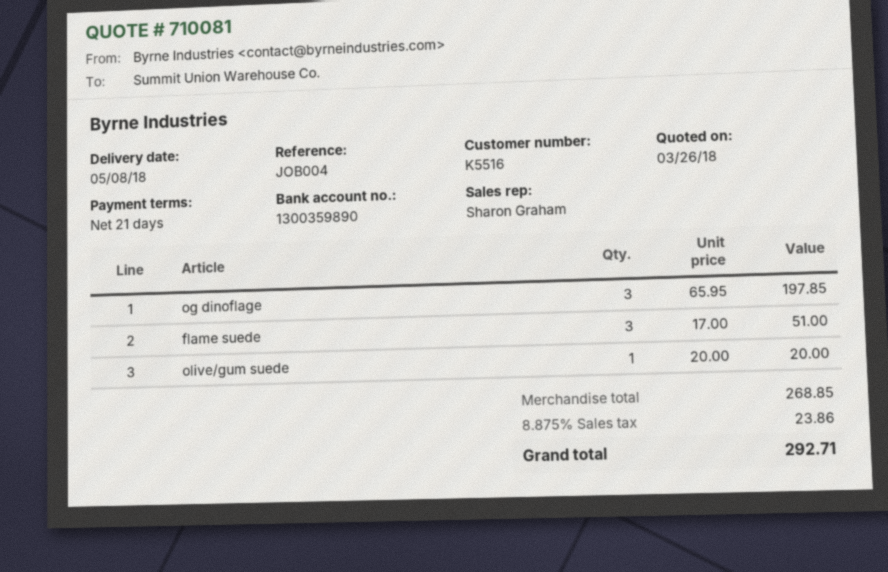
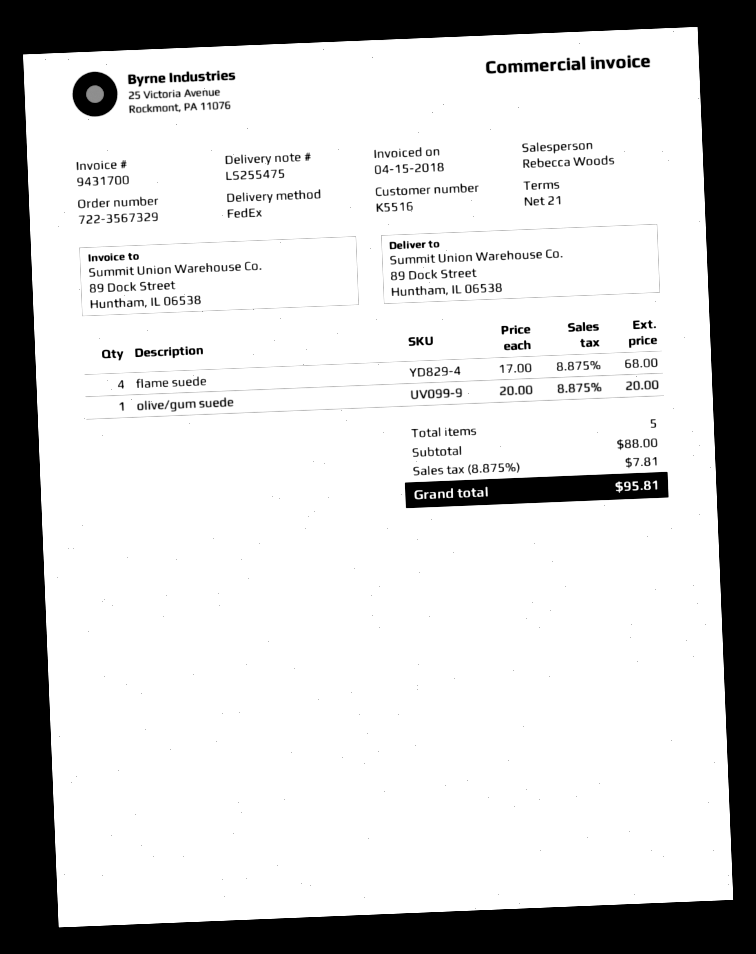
sales rep: Sharon Graham -> Rebecca Woods
og dinoflage: 3 x 65.95 = 197.85 -> none
flame suede: 3 x 17.00 = 51.00 -> 4 x 17.00 = 68.00
subtotal: 268.85 -> 88.00
tax: 8.875% = 23.86 -> 8.875% = 7.81
total: 292.71 -> 95.81

